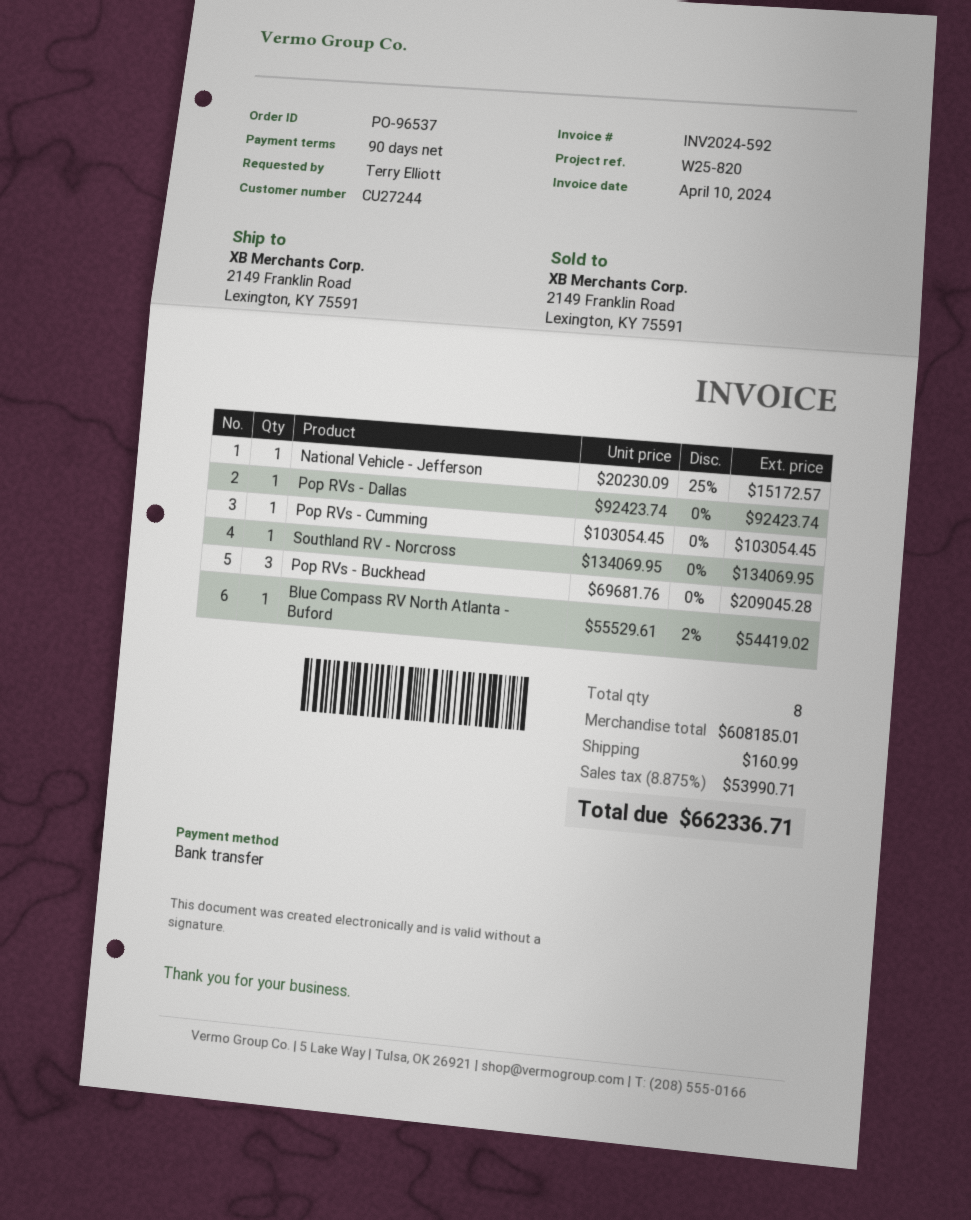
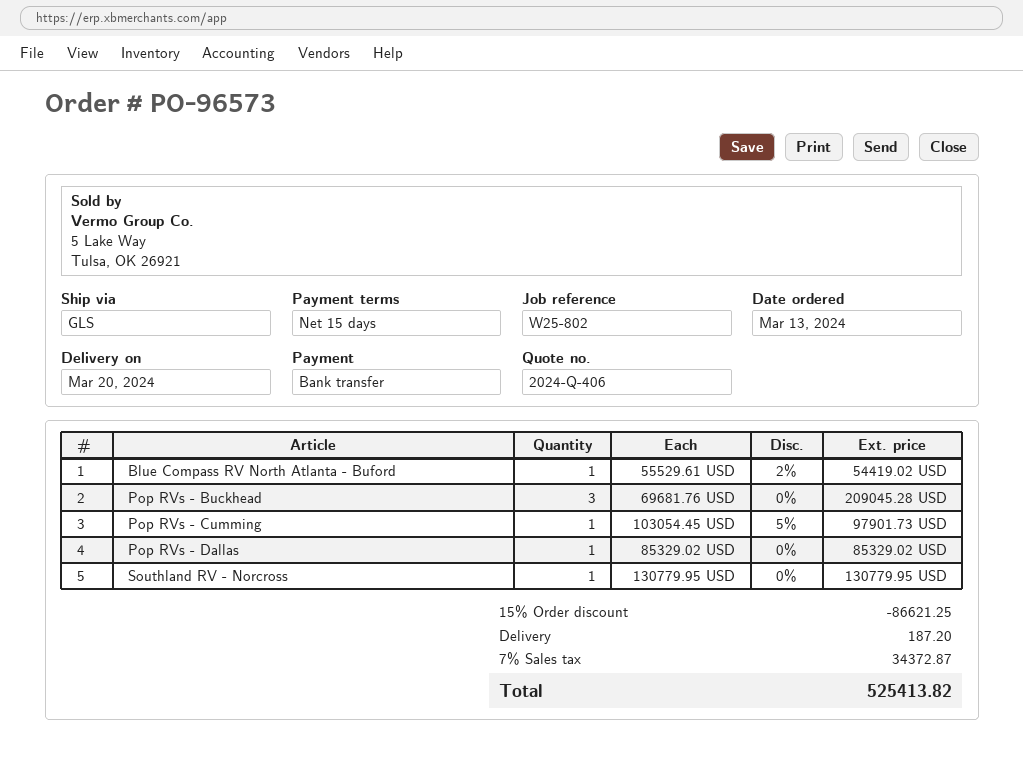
order number: PO-96537 -> PO-96573
payment terms: 90 days -> 15 days
reference: W25-820 -> W25-802
National Vehicle - Jefferson: 1 x 20230.09 - 25% = 15172.57 -> none
Pop RVs - Dallas: 1 x 92423.74 = 92423.74 -> 1 x 85329.02 = 85329.02
Pop RVs - Cumming: 1 x 103054.45 = 103054.45 -> 1 x 103054.45 - 5% = 97901.73
Southland RV - Norcross: 1 x 134069.95 = 134069.95 -> 1 x 130779.95 = 130779.95
discount: none -> 15% = 86621.25
shipping: 160.99 -> 187.20
tax: 8.875% = 53990.71 -> 7% = 34372.87
total: 662336.71 -> 525413.82

